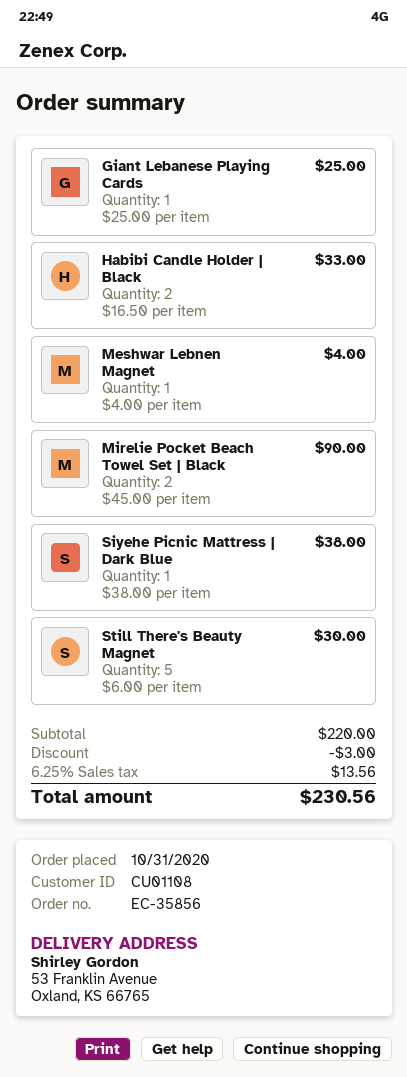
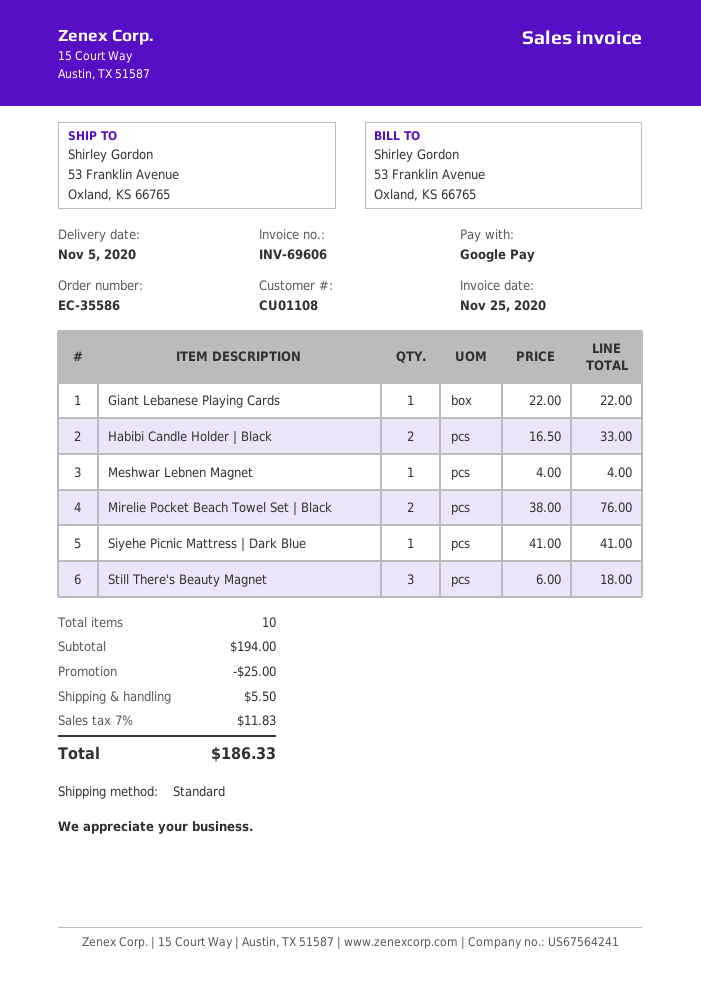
order number: EC-35856 -> EC-35586
Giant Lebanese Playing Cards: 1 x 25.00 = 25.00 -> 1 x 22.00 = 22.00
Mirelie Pocket Beach Towel Set | Black: 2 x 45.00 = 90.00 -> 2 x 38.00 = 76.00
Siyehe Picnic Mattress | Dark Blue: 1 x 38.00 = 38.00 -> 1 x 41.00 = 41.00
Still There's Beauty Magnet: 5 x 6.00 = 30.00 -> 3 x 6.00 = 18.00
subtotal: 220.00 -> 194.00
discount: 3.00 -> 25.00
shipping: none -> 5.50
tax: 6.25% = 13.56 -> 7% = 11.83
total: 230.56 -> 186.33

